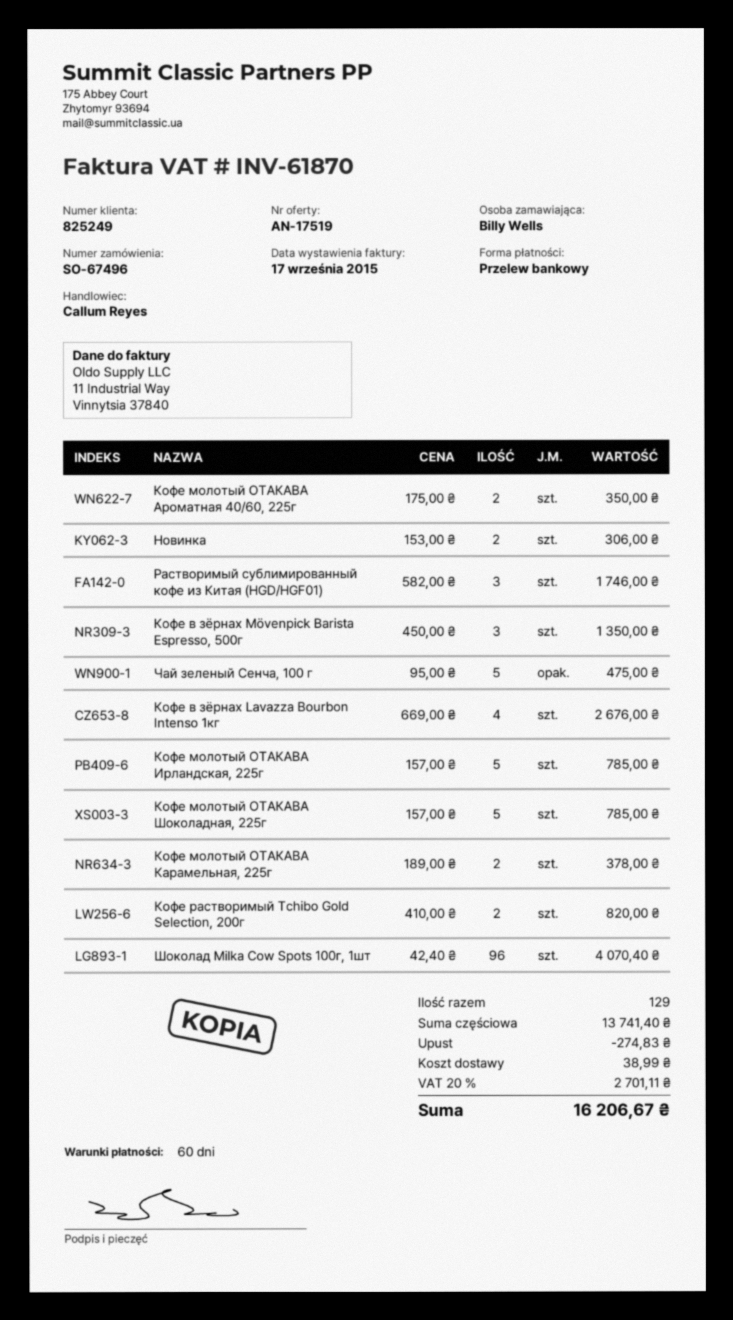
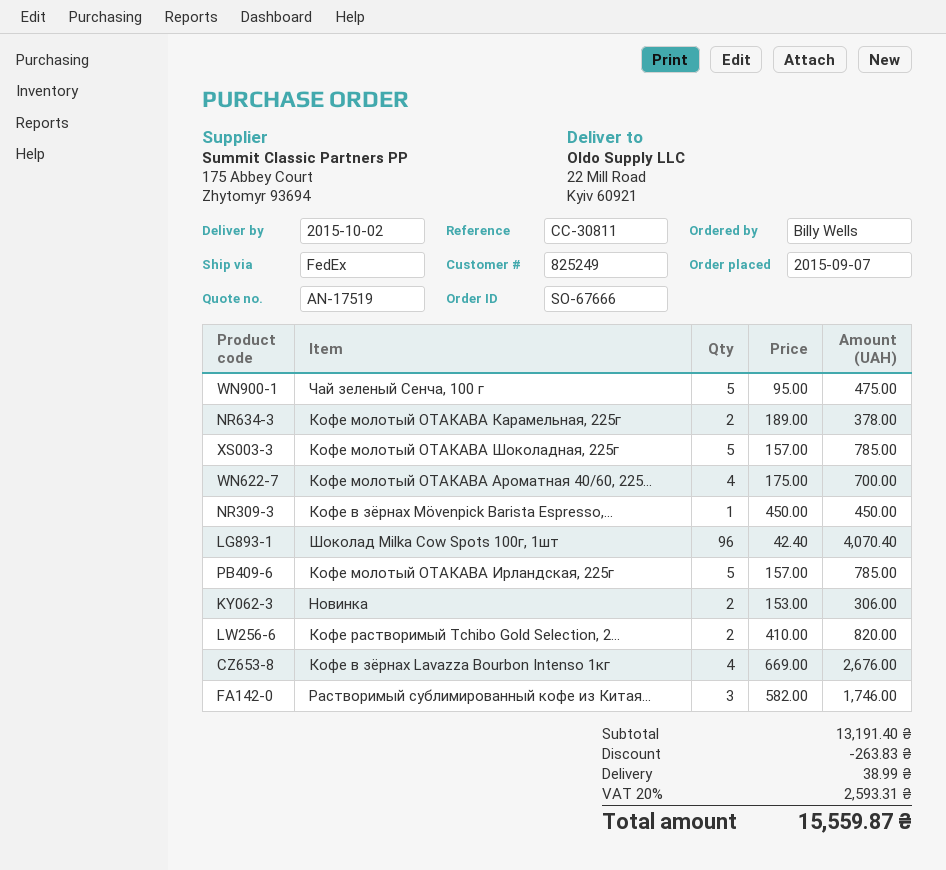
order number: SO-67496 -> SO-67666
Кофе молотый ОТАКАВА Ароматная 40/60, 225г: 2 x 175.00 = 350.00 -> 4 x 175.00 = 700.00
Кофе в зёрнах Mövenpick Barista Espresso, 500г: 3 x 450.00 = 1350.00 -> 1 x 450.00 = 450.00
subtotal: 13741.40 -> 13191.40
discount: 274.83 -> 263.83
tax: 20% = 2701.11 -> 20% = 2593.31
total: 16206.67 -> 15559.87

